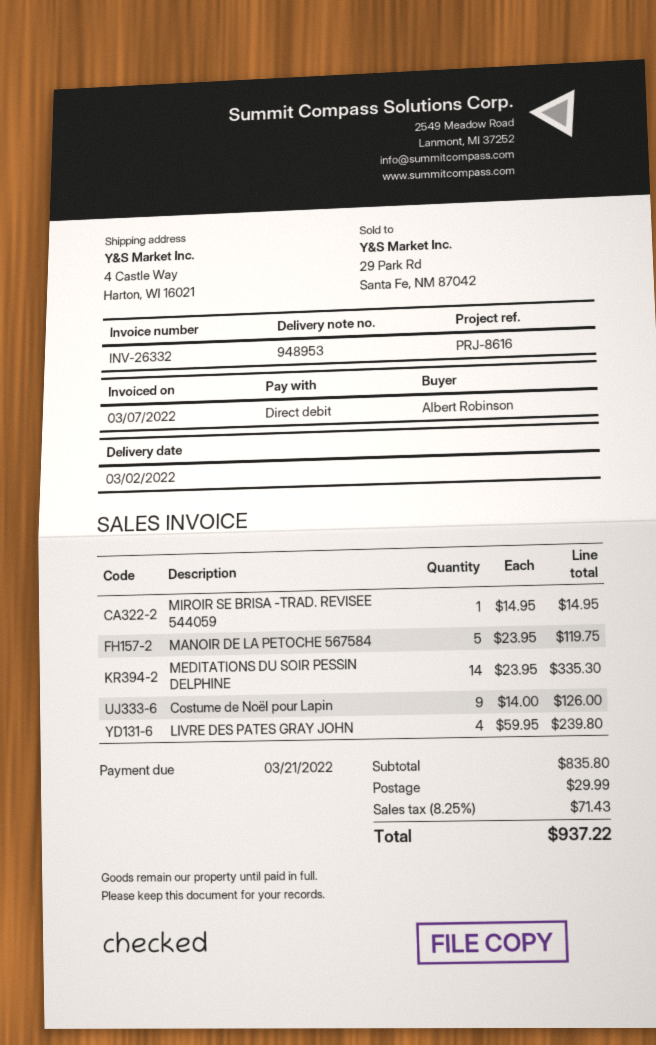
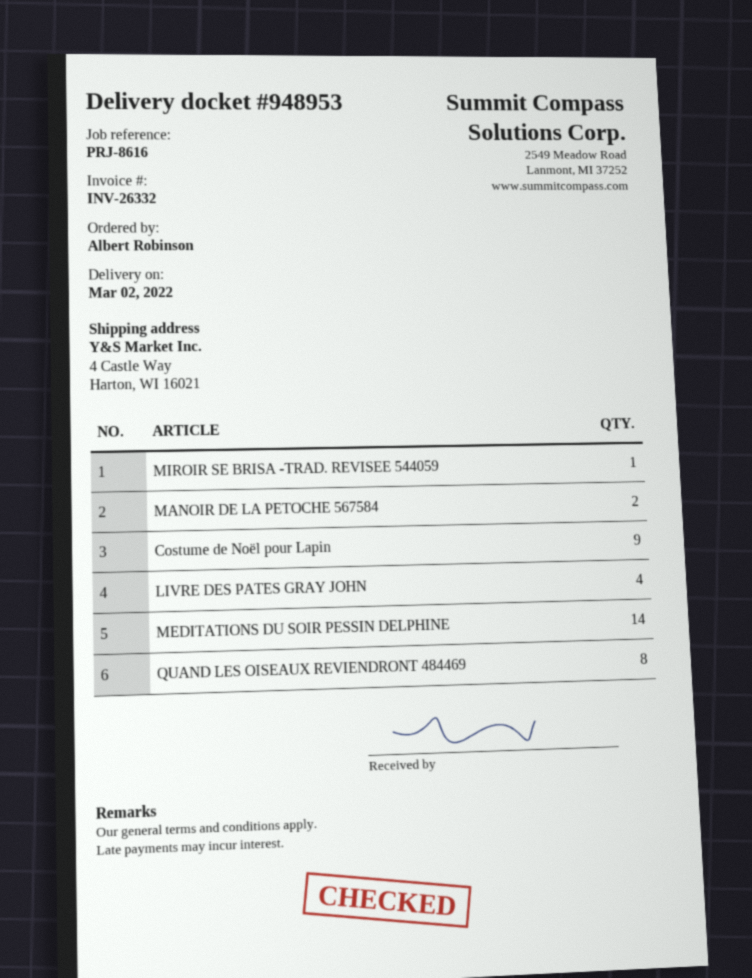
MANOIR DE LA PETOCHE 567584: 5 -> 2
QUAND LES OISEAUX REVIENDRONT 484469: none -> 8

